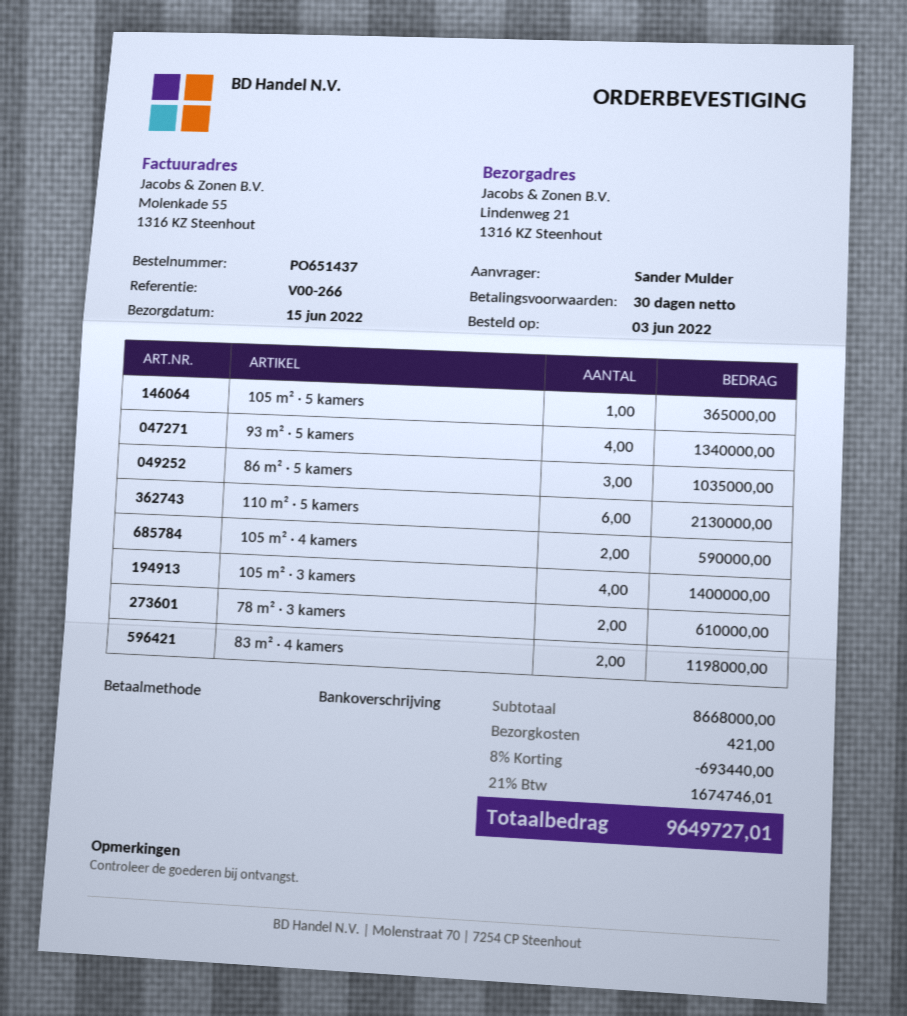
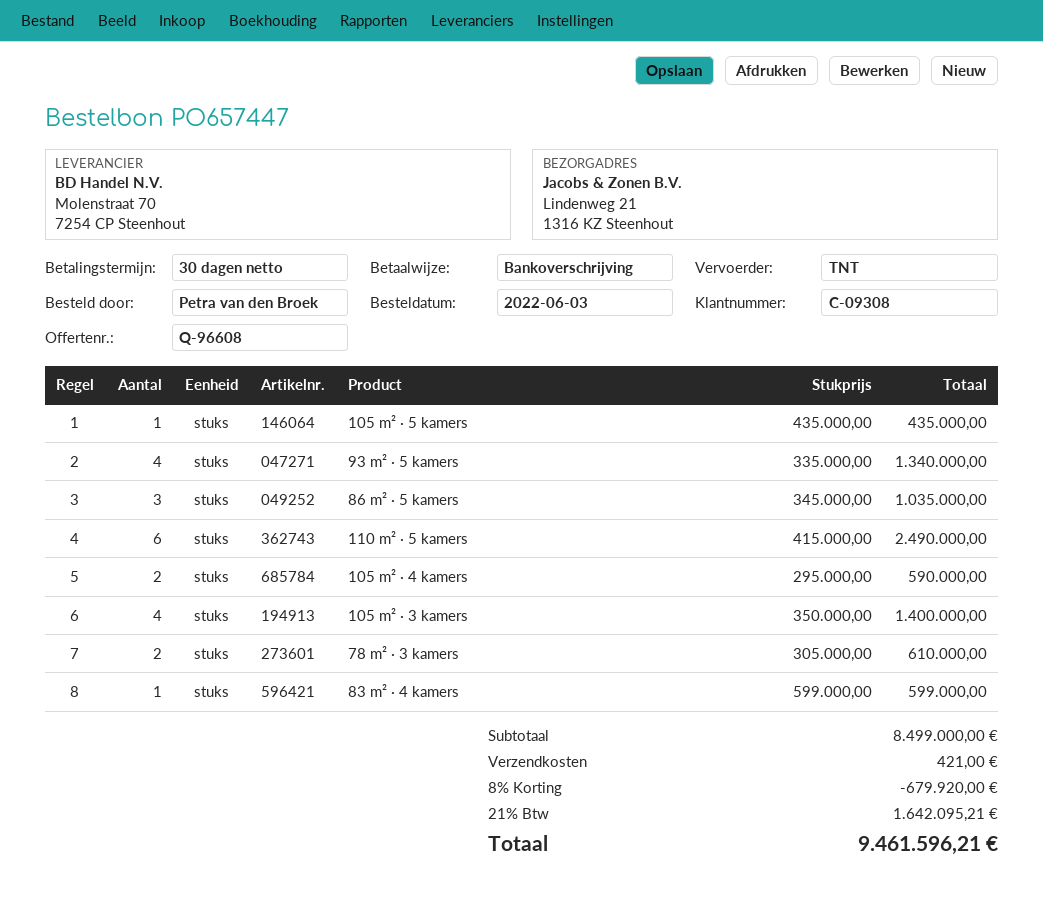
order number: PO651437 -> PO657447
ordered by: Sander Mulder -> Petra van den Broek
105 m² · 5 kamers: 1 for 365000.00 -> 1 for 435000.00
110 m² · 5 kamers: 6 for 2130000.00 -> 6 for 2490000.00
83 m² · 4 kamers: 2 for 1198000.00 -> 1 for 599000.00
subtotal: 8668000.00 -> 8499000.00
discount: 8% = 693440.00 -> 8% = 679920.00
tax: 21% = 1674746.01 -> 21% = 1642095.21
total: 9649727.01 -> 9461596.21

